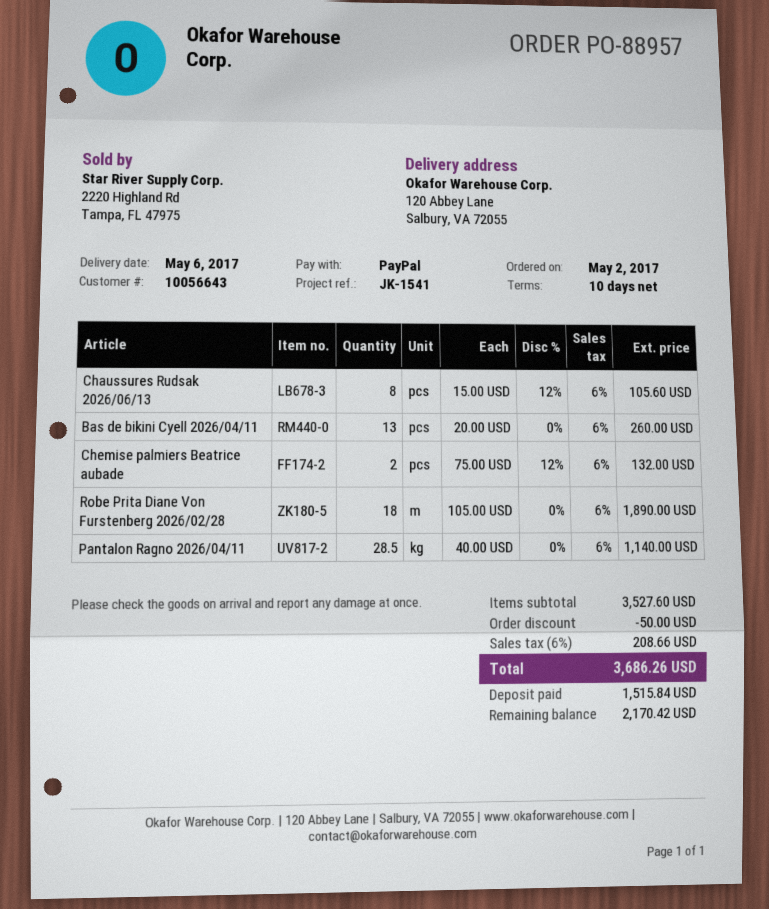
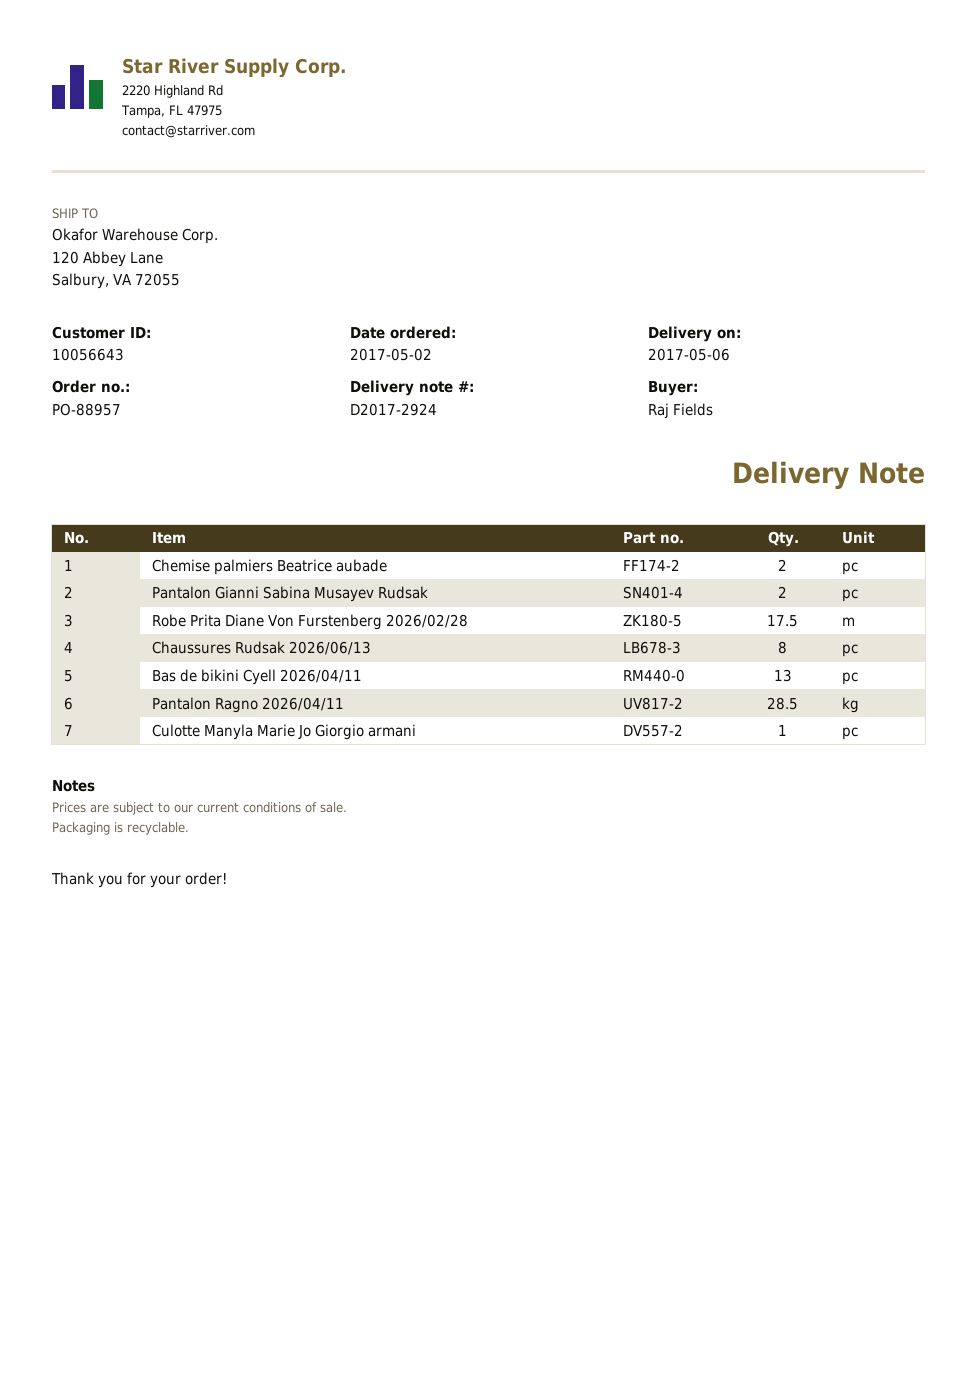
Robe Prita Diane Von Furstenberg 2026/02/28: 18 -> 17.5
Pantalon Gianni Sabina Musayev Rudsak: none -> 2
Culotte Manyla Marie Jo Giorgio armani: none -> 1

